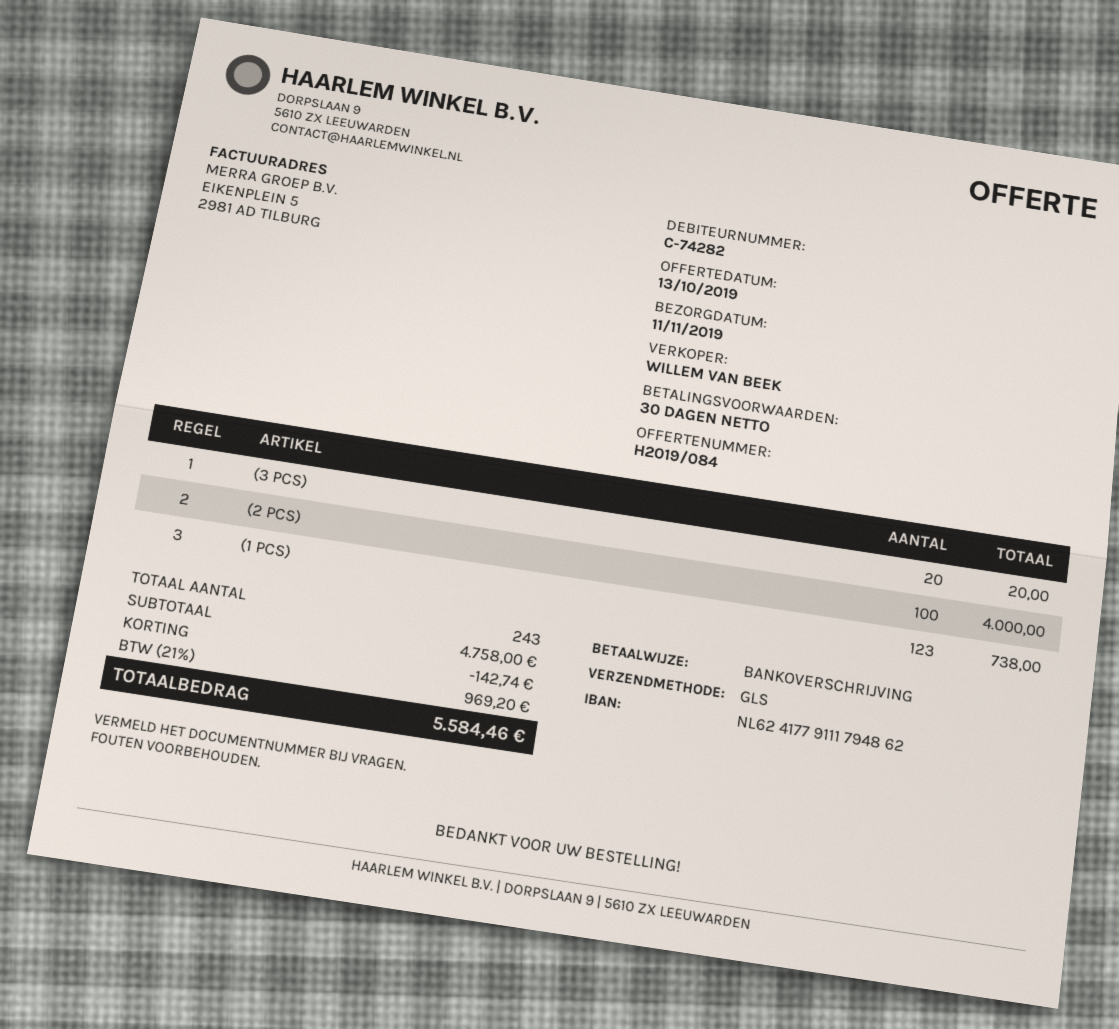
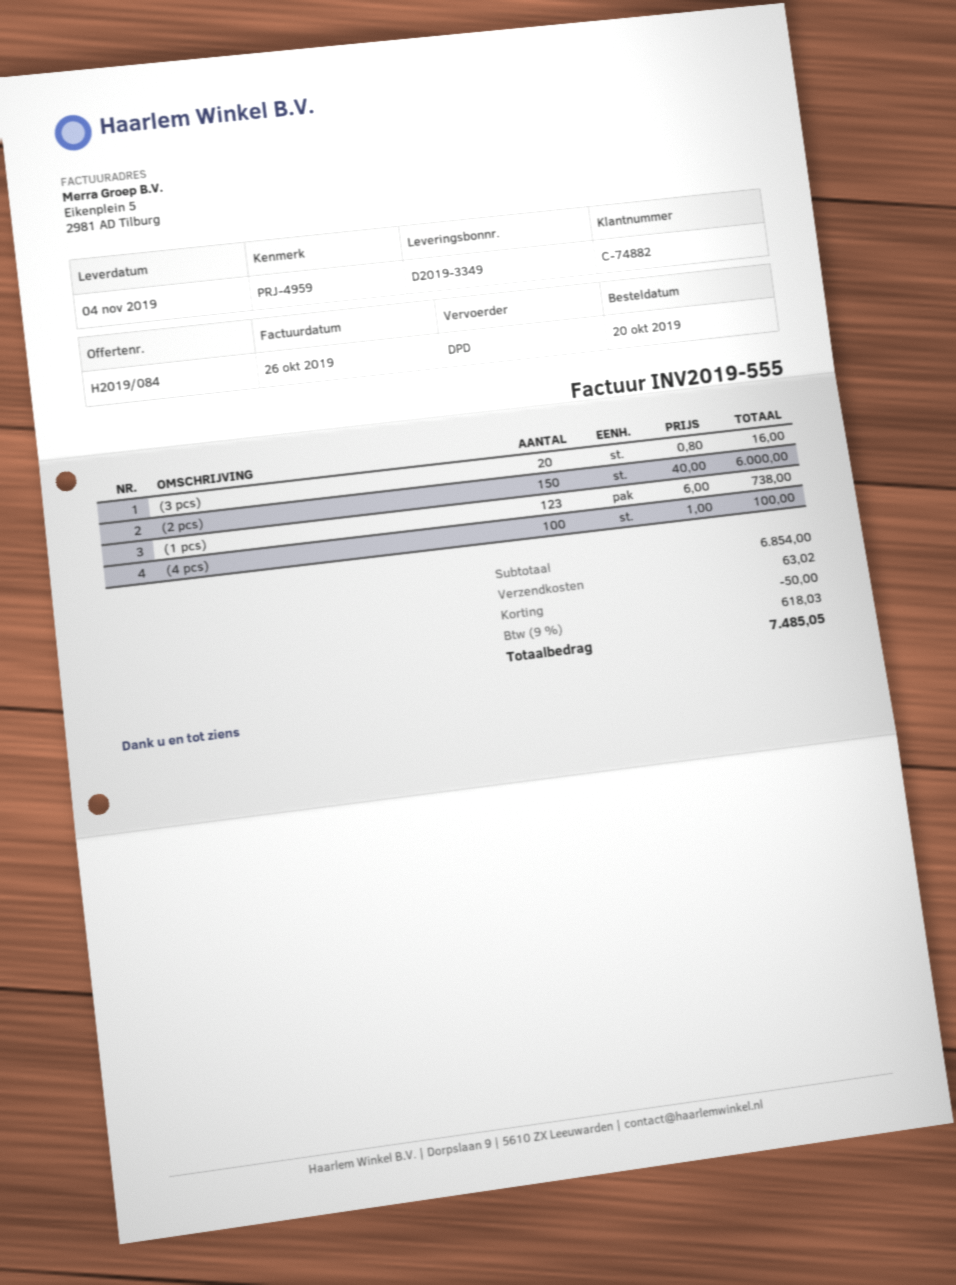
delivery date: 2019-11-11 -> 2019-11-04
customer number: C-74282 -> C-74882
shipping method: GLS -> DPD
(3 PCS): 20 for 20.00 -> 20 for 16.00
(2 PCS): 100 for 4000.00 -> 150 for 6000.00
(4 pcs): none -> 100 for 100.00
subtotal: 4758.00 -> 6854.00
discount: 142.74 -> 50.00
shipping: none -> 63.02
tax: 21% = 969.20 -> 9% = 618.03
total: 5584.46 -> 7485.05

